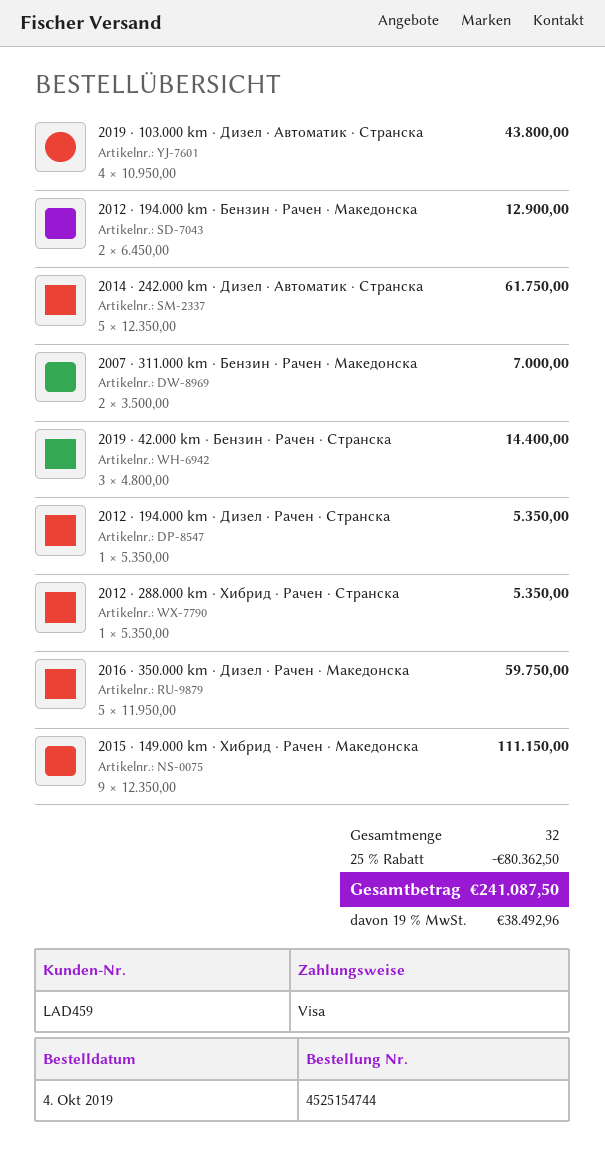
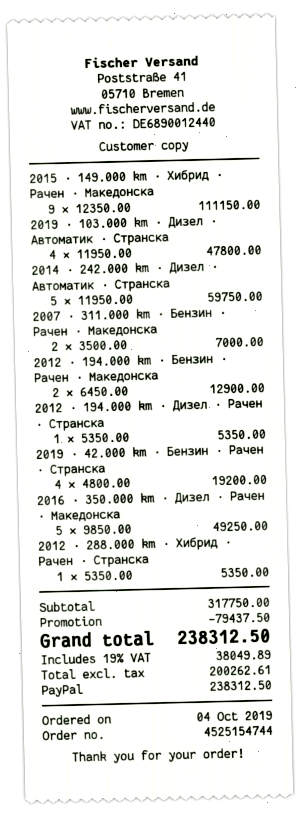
payment method: Visa -> PayPal
2019 · 103.000 km · Дизел · Автоматик · Странска: 4 x 10950.00 = 43800.00 -> 4 x 11950.00 = 47800.00
2014 · 242.000 km · Дизел · Автоматик · Странска: 5 x 12350.00 = 61750.00 -> 5 x 11950.00 = 59750.00
2019 · 42.000 km · Бензин · Рачен · Странска: 3 x 4800.00 = 14400.00 -> 4 x 4800.00 = 19200.00
2016 · 350.000 km · Дизел · Рачен · Македонска: 5 x 11950.00 = 59750.00 -> 5 x 9850.00 = 49250.00
discount: 80362.50 -> 79437.50
tax: 19% = 38492.96 -> 19% = 38049.89
total: 241087.50 -> 238312.50

